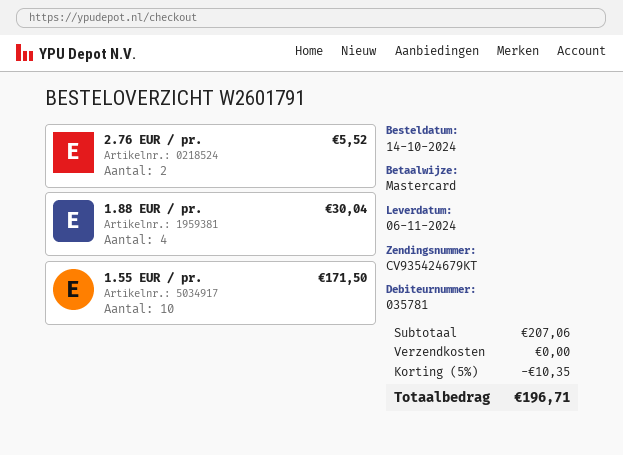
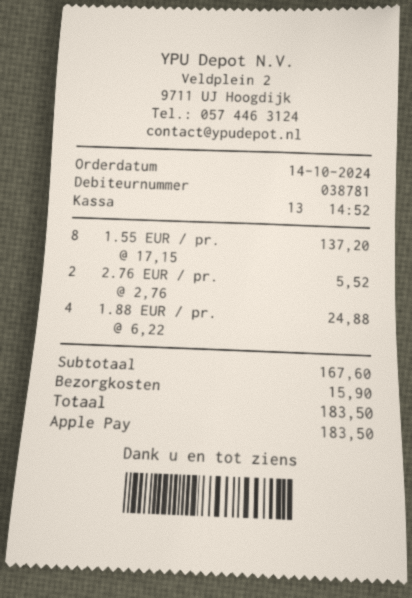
customer number: 035781 -> 038781
payment method: Mastercard -> Apple Pay
1.88 EUR / pr.: 4 for 30.04 -> 4 for 24.88
1.55 EUR / pr.: 10 for 171.50 -> 8 for 137.20
subtotal: 207.06 -> 167.60
discount: 5% = 10.35 -> none
shipping: 0.00 -> 15.90
total: 196.71 -> 183.50

